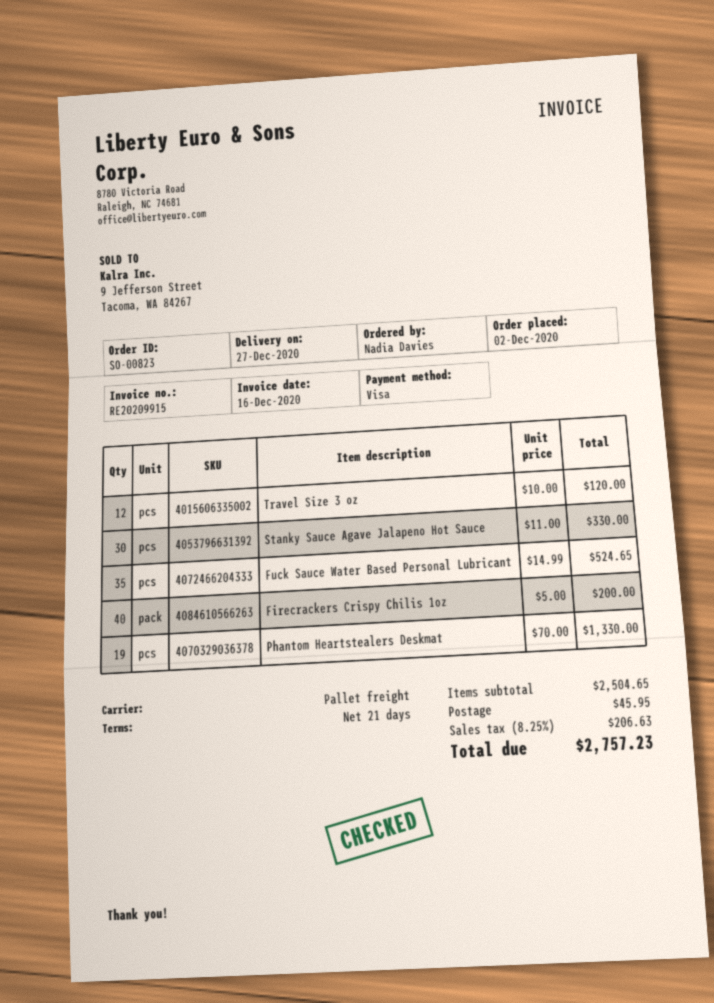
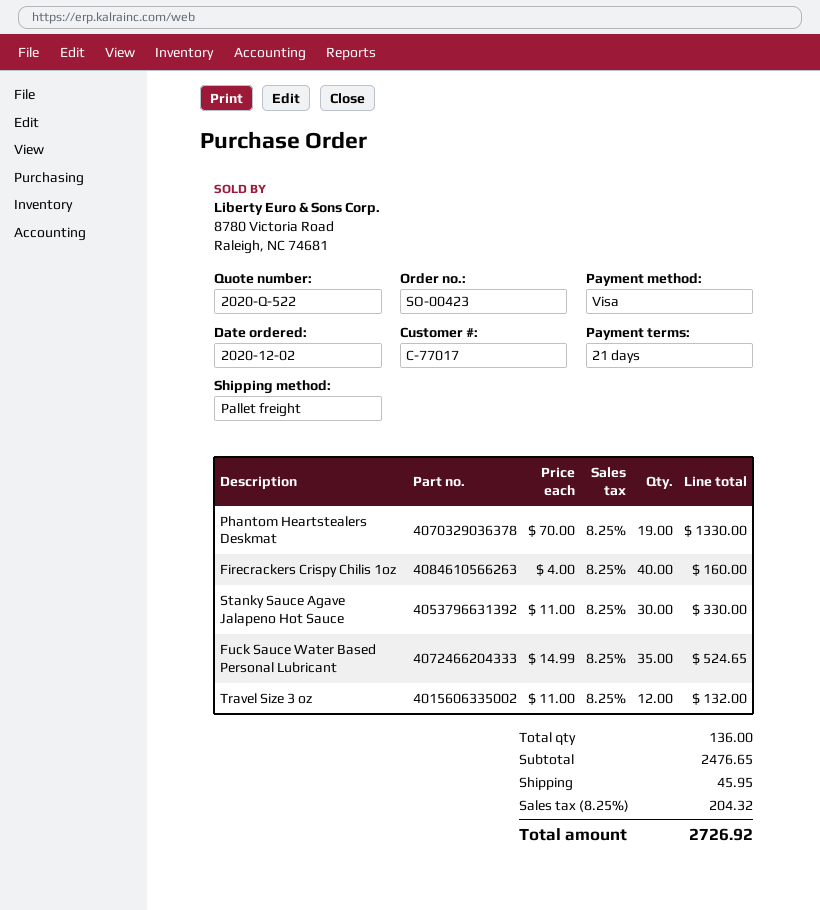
order number: SO-00823 -> SO-00423
Travel Size 3 oz: 12 x 10.00 = 120.00 -> 12 x 11.00 = 132.00
Firecrackers Crispy Chilis 1oz: 40 x 5.00 = 200.00 -> 40 x 4.00 = 160.00
subtotal: 2504.65 -> 2476.65
tax: 8.25% = 206.63 -> 8.25% = 204.32
total: 2757.23 -> 2726.92

